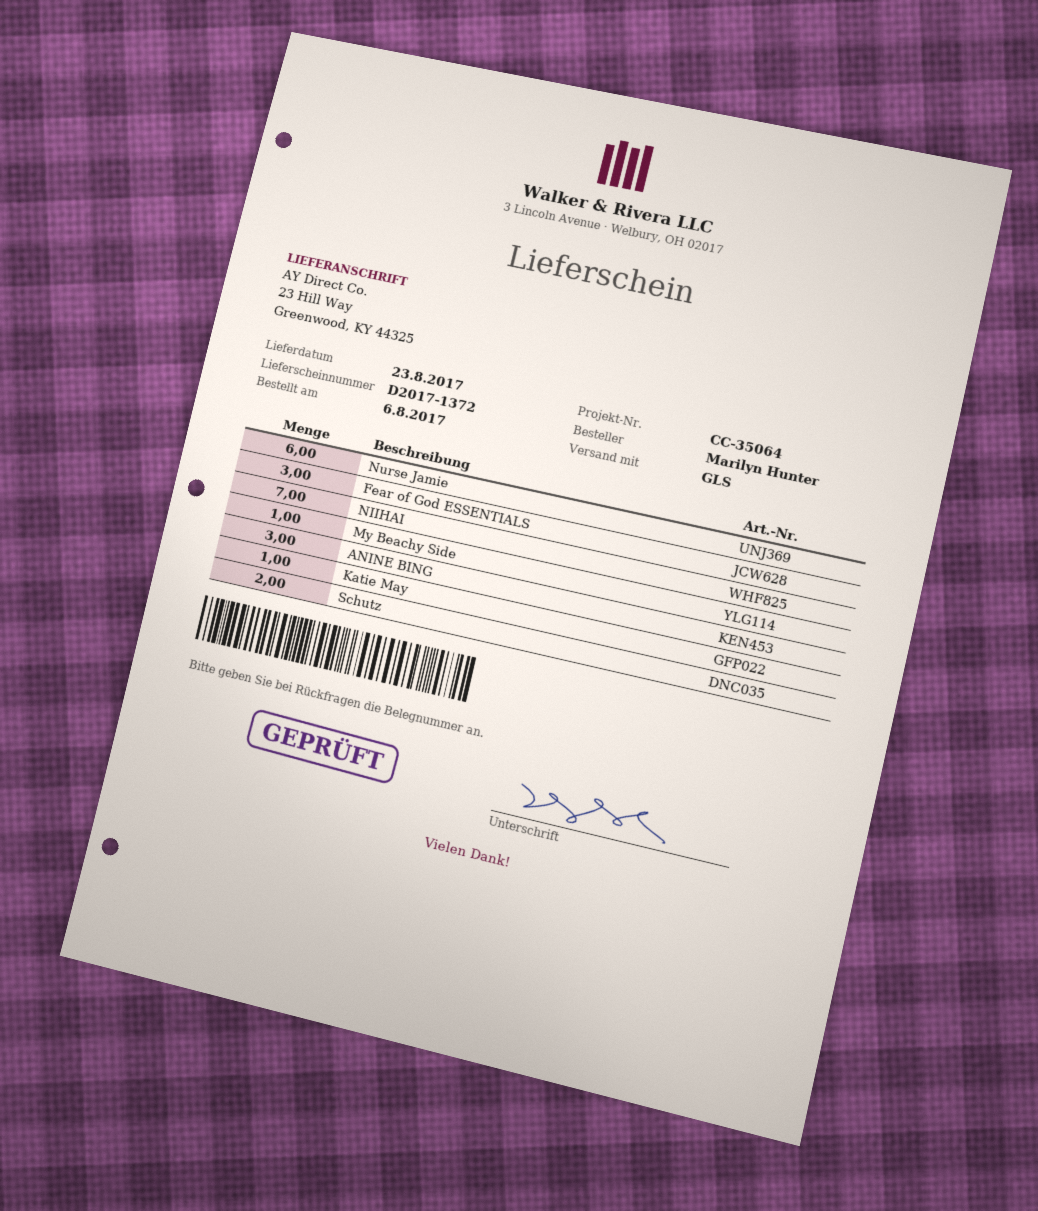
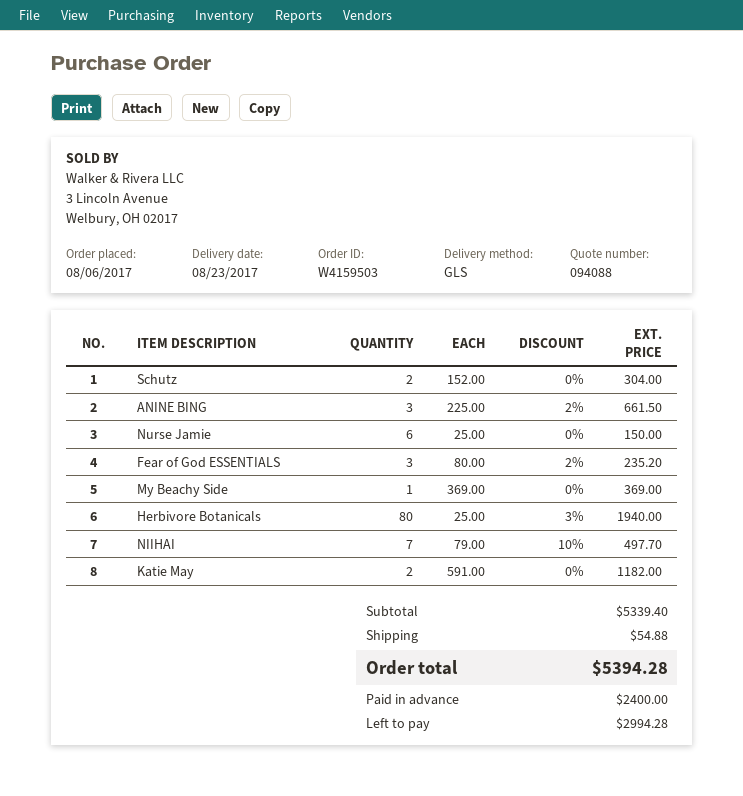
Katie May: 1 -> 2
Herbivore Botanicals: none -> 80

